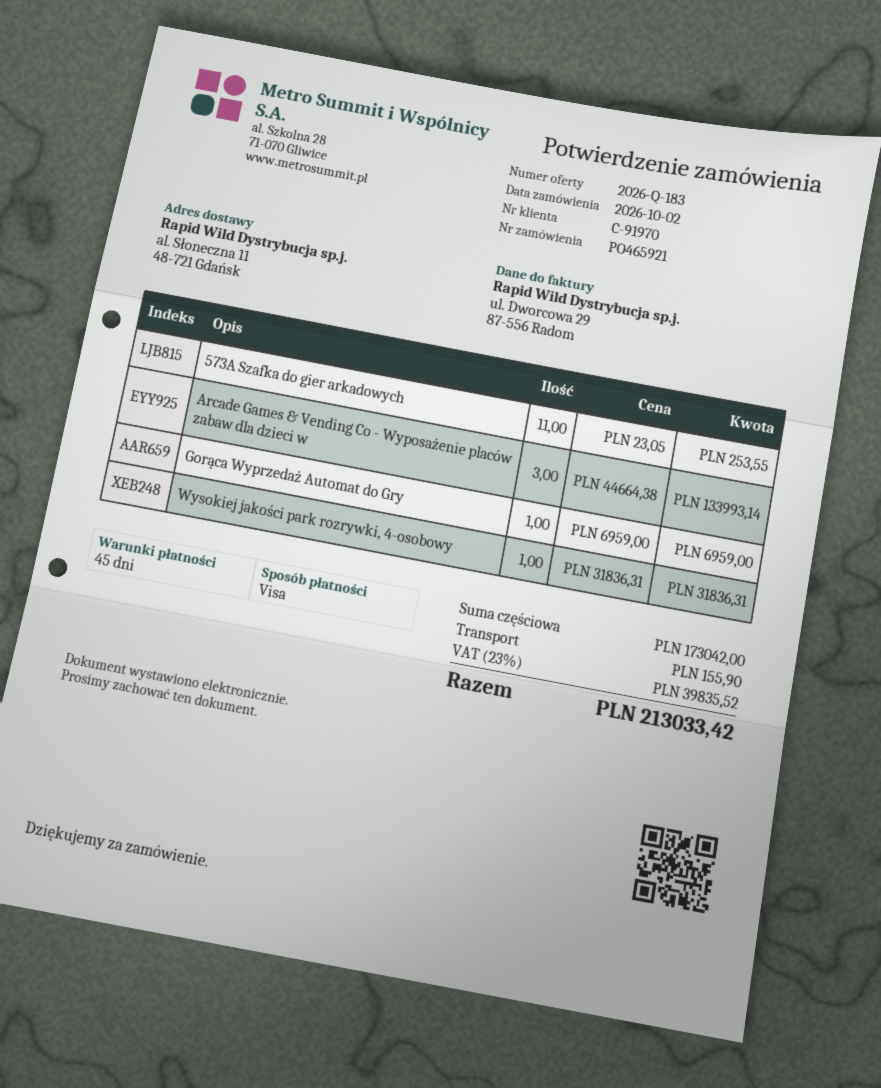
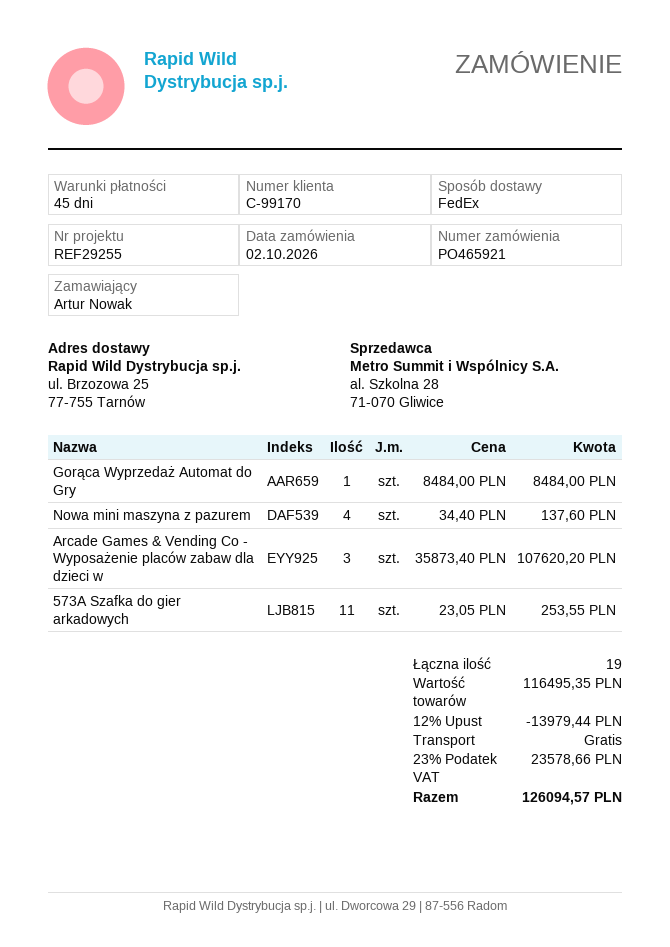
customer number: C-91970 -> C-99170
ship to: al. Słoneczna 11, 48-721 Gdańsk -> ul. Brzozowa 25, 77-755 Tarnów
Arcade Games & Vending Co - Wyposażenie placów zabaw dla dzieci w: 3 x 44664.38 = 133993.14 -> 3 x 35873.40 = 107620.20
Gorąca Wyprzedaż Automat do Gry: 1 x 6959.00 = 6959.00 -> 1 x 8484.00 = 8484.00
Wysokiej jakości park rozrywki, 4-osobowy: 1 x 31836.31 = 31836.31 -> none
Nowa mini maszyna z pazurem: none -> 4 x 34.40 = 137.60
subtotal: 173042.00 -> 116495.35
discount: none -> 12% = 13979.44
shipping: 155.90 -> 0.00
tax: 23% = 39835.52 -> 23% = 23578.66
total: 213033.42 -> 126094.57

